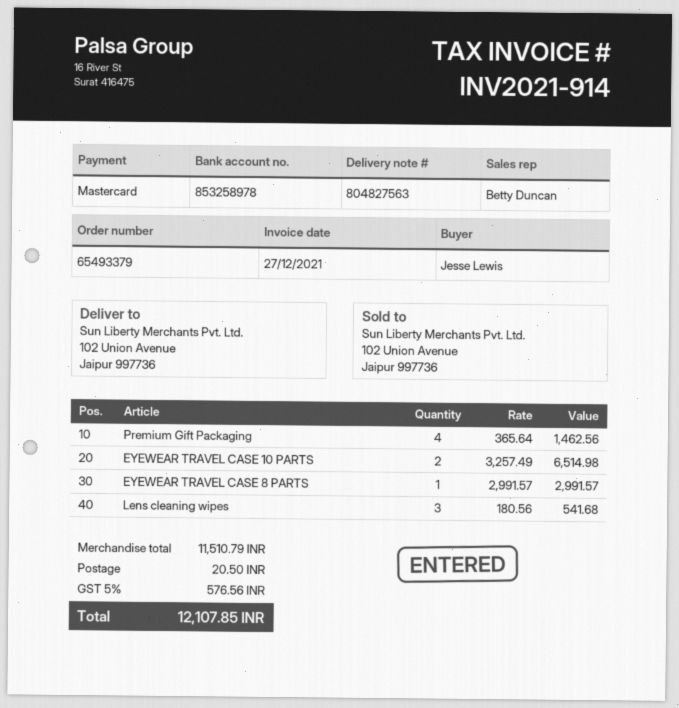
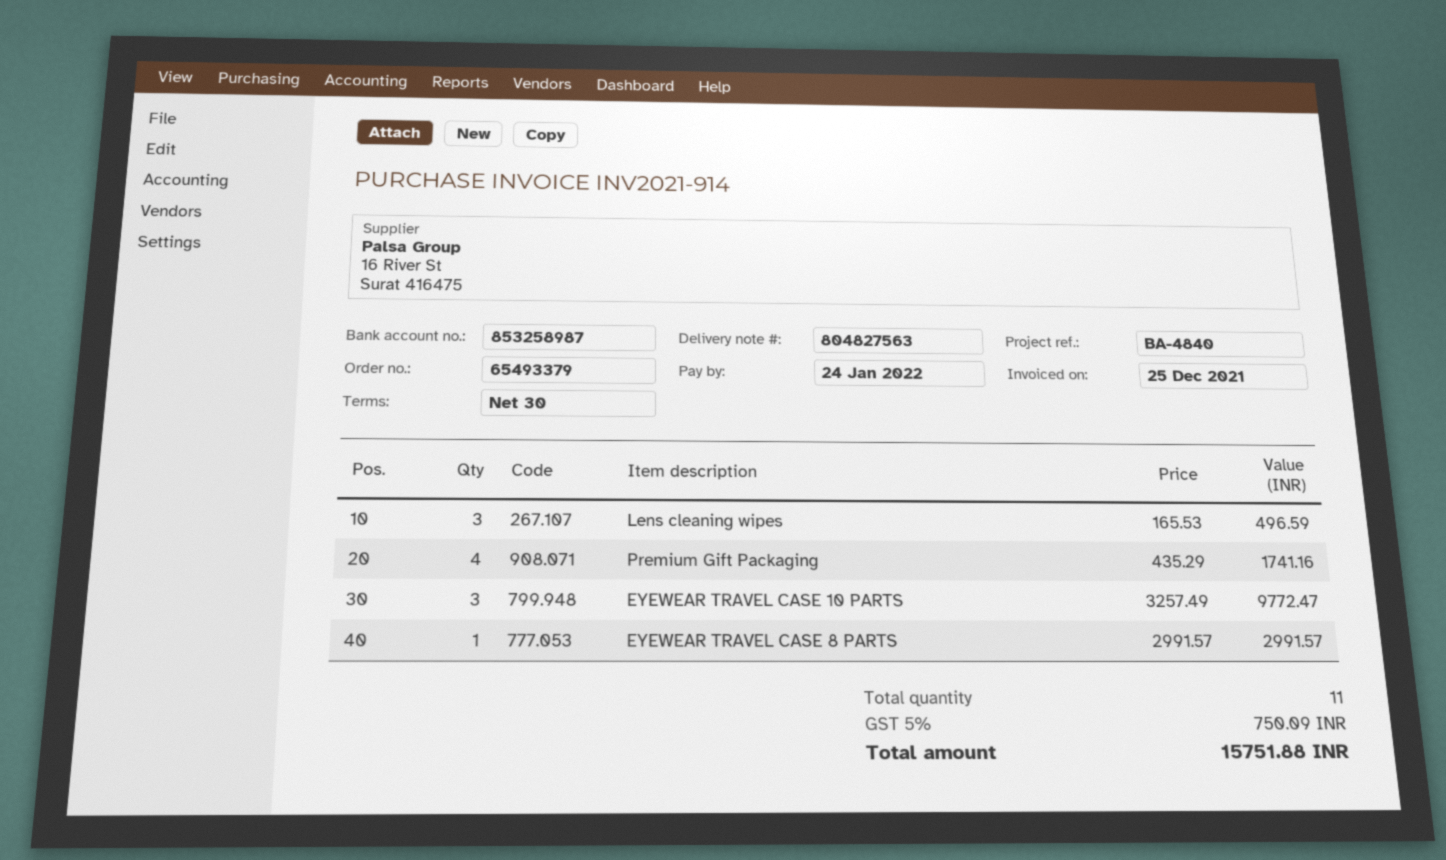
invoice date: 2021-12-27 -> 2021-12-25
bank account: 853258978 -> 853258987
Premium Gift Packaging: 4 x 365.64 = 1462.56 -> 4 x 435.29 = 1741.16
EYEWEAR TRAVEL CASE 10 PARTS: 2 x 3257.49 = 6514.98 -> 3 x 3257.49 = 9772.47
Lens cleaning wipes: 3 x 180.56 = 541.68 -> 3 x 165.53 = 496.59
shipping: 20.50 -> none
tax: 5% = 576.56 -> 5% = 750.09
total: 12107.85 -> 15751.88

